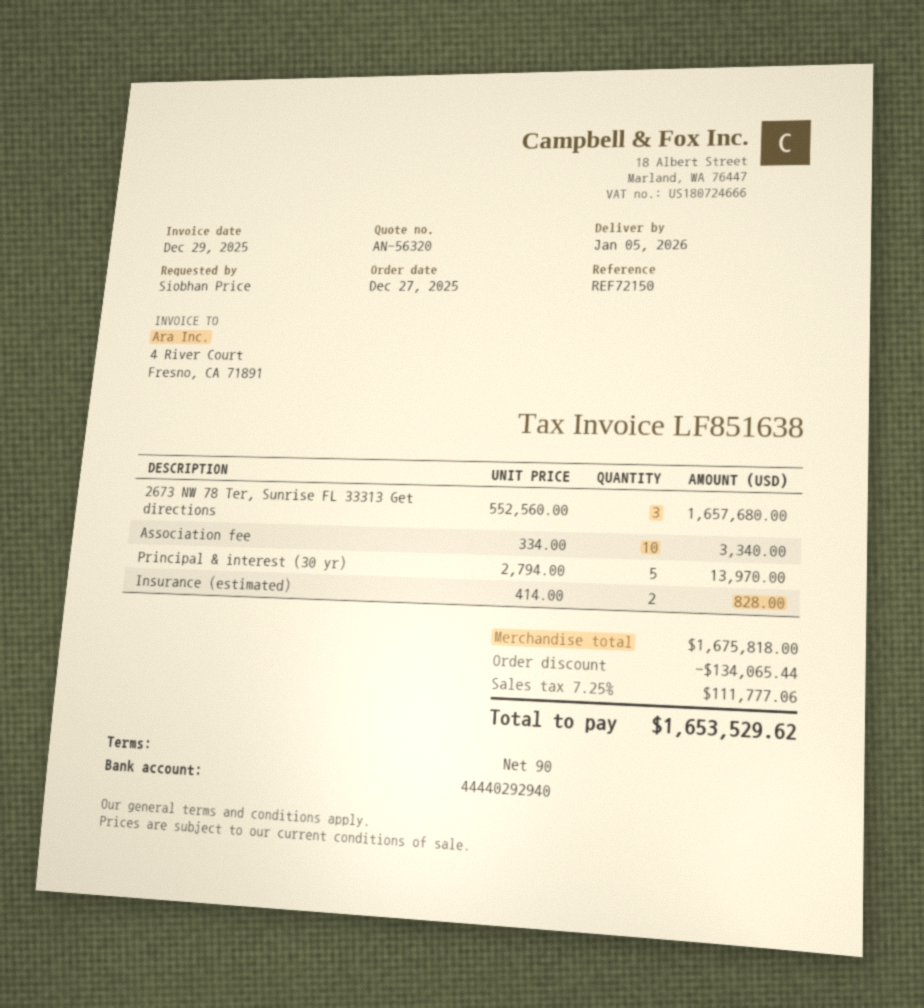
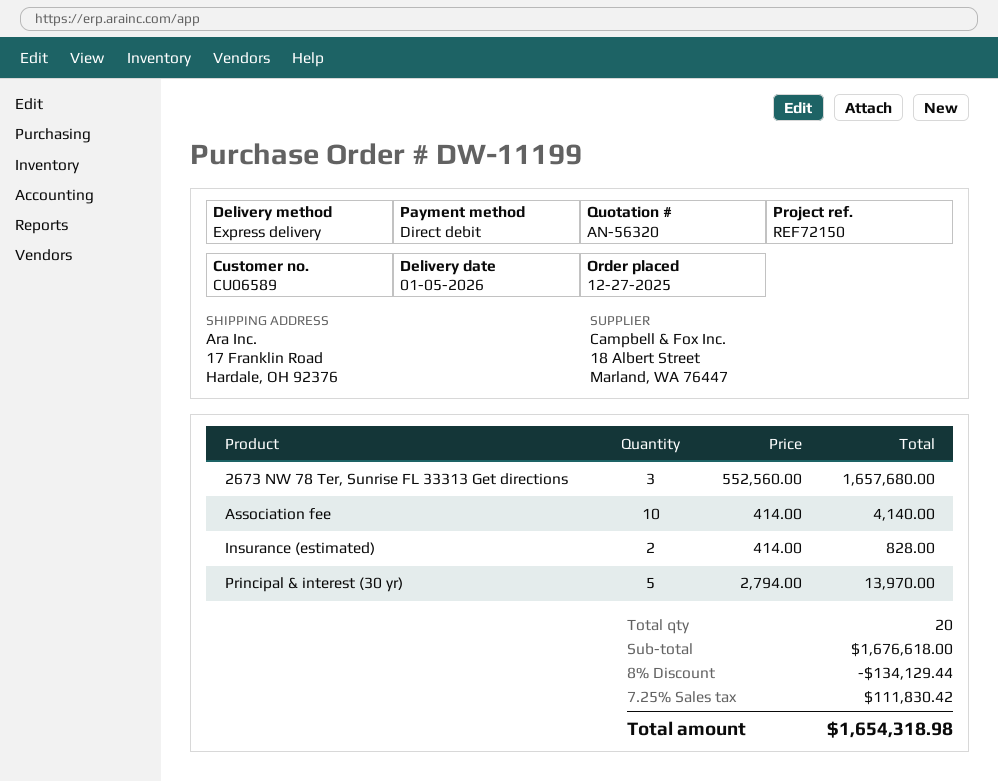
Association fee: 10 x 334.00 = 3340.00 -> 10 x 414.00 = 4140.00
subtotal: 1675818.00 -> 1676618.00
discount: 134065.44 -> 134129.44
tax: 7.25% = 111777.06 -> 7.25% = 111830.42
total: 1653529.62 -> 1654318.98

